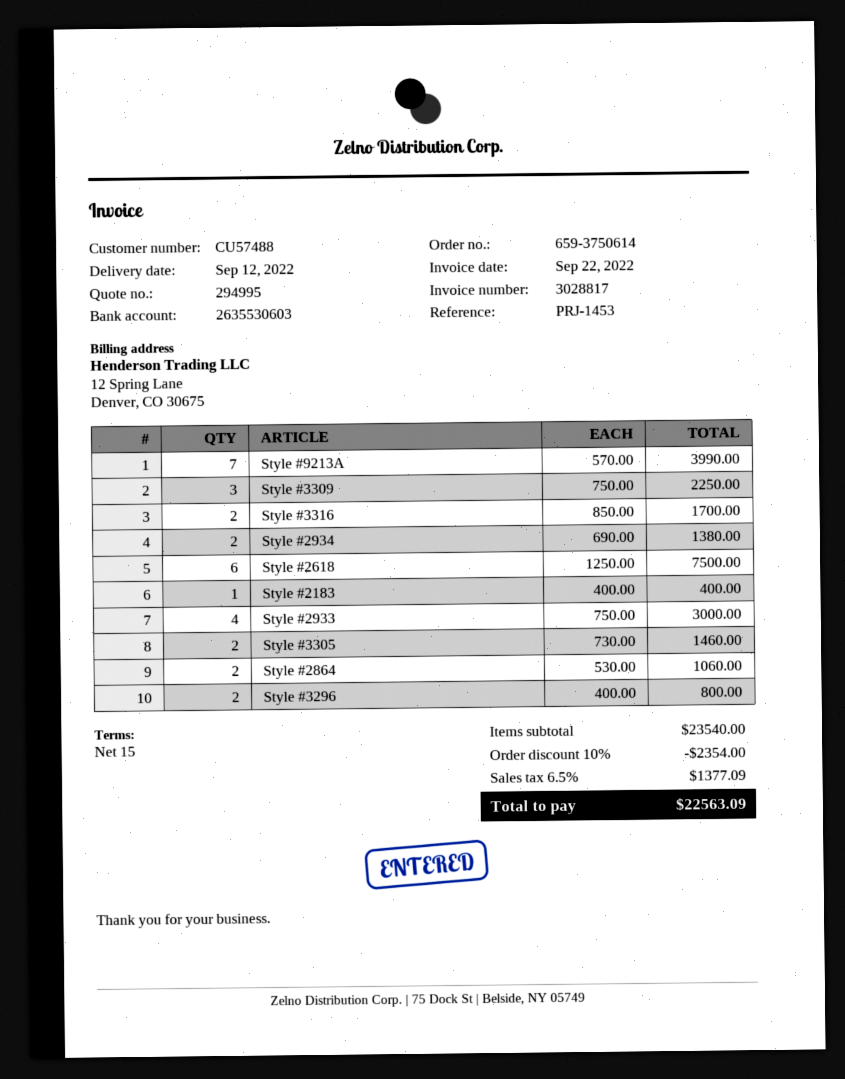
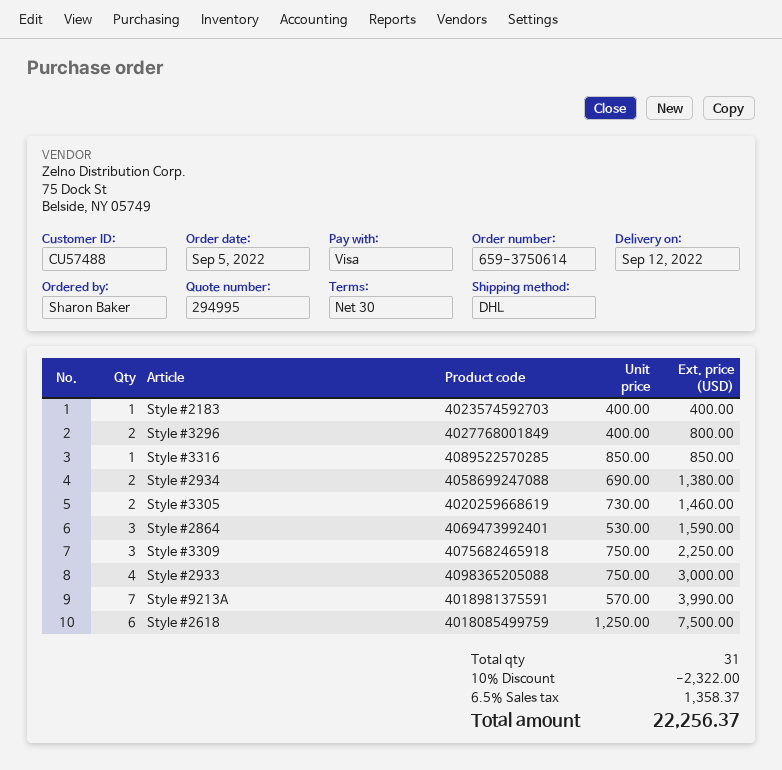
payment terms: 15 days -> 30 days
Style #3316: 2 x 850.00 = 1700.00 -> 1 x 850.00 = 850.00
Style #2864: 2 x 530.00 = 1060.00 -> 3 x 530.00 = 1590.00
discount: 10% = 2354.00 -> 10% = 2322.00
tax: 6.5% = 1377.09 -> 6.5% = 1358.37
total: 22563.09 -> 22256.37

